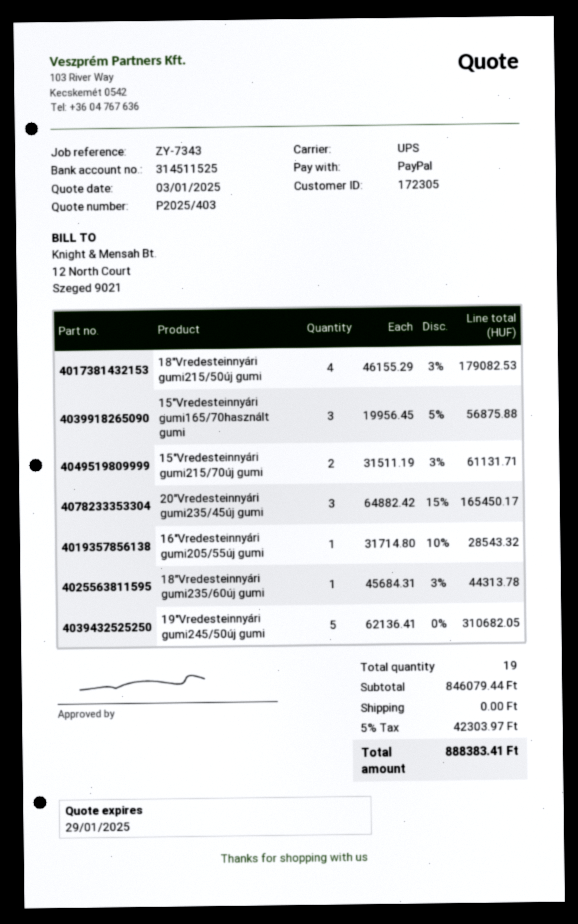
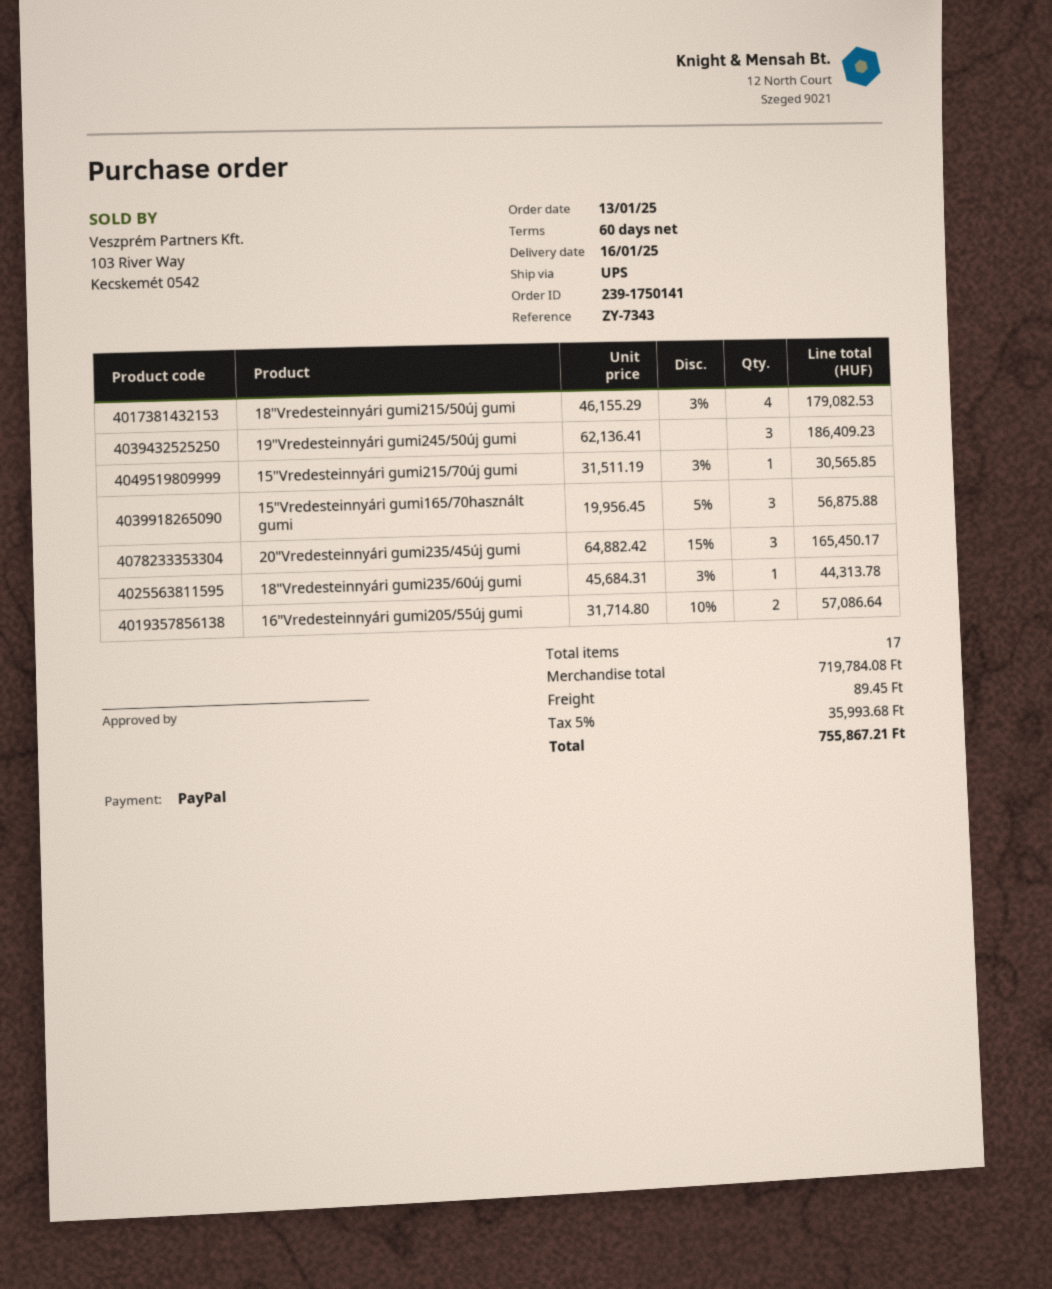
15"Vredesteinnyári gumi215/70új gumi: 2 x 31511.19 - 3% = 61131.71 -> 1 x 31511.19 - 3% = 30565.85
16"Vredesteinnyári gumi205/55új gumi: 1 x 31714.80 - 10% = 28543.32 -> 2 x 31714.80 - 10% = 57086.64
19"Vredesteinnyári gumi245/50új gumi: 5 x 62136.41 = 310682.05 -> 3 x 62136.41 = 186409.23
total quantity: 19 -> 17
subtotal: 846079.44 -> 719784.08
shipping: 0.00 -> 89.45
tax: 5% = 42303.97 -> 5% = 35993.68
total: 888383.41 -> 755867.21

